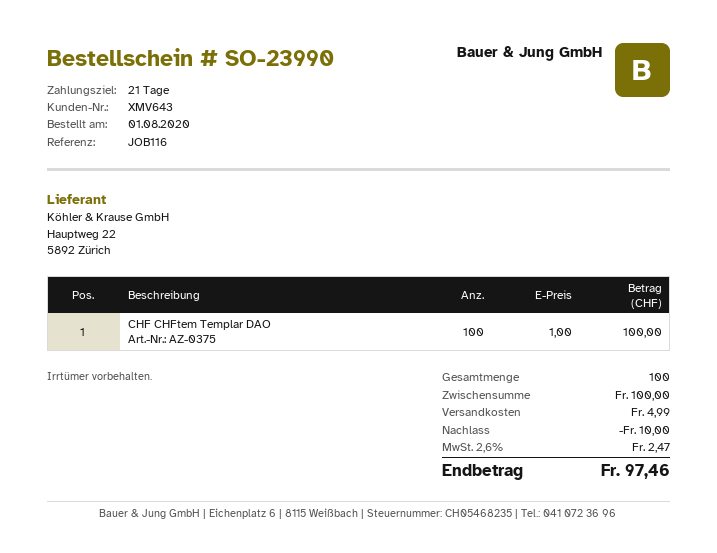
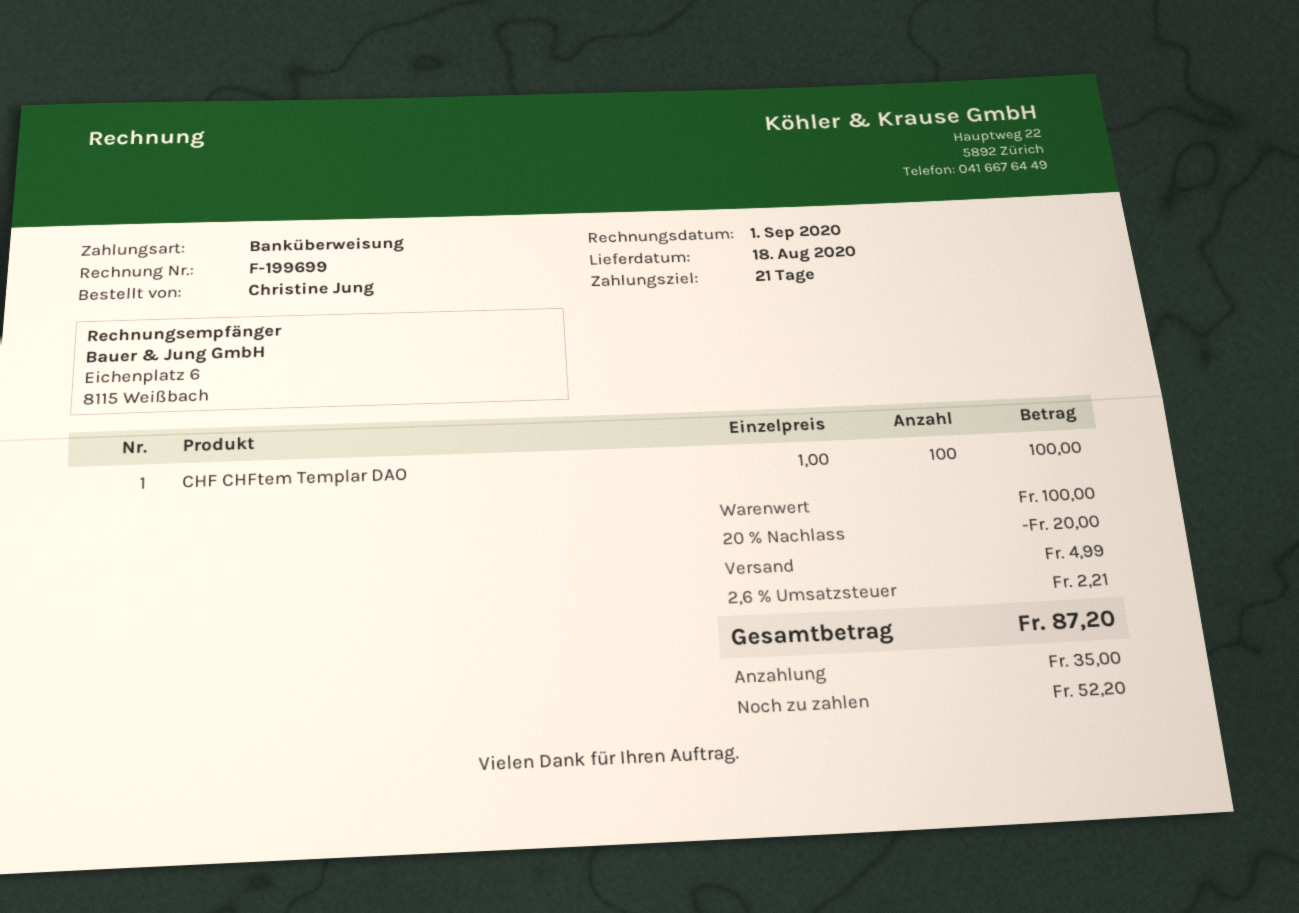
discount: 10.00 -> 20.00
tax: 2.6% = 2.47 -> 2.6% = 2.21
total: 97.46 -> 87.20

